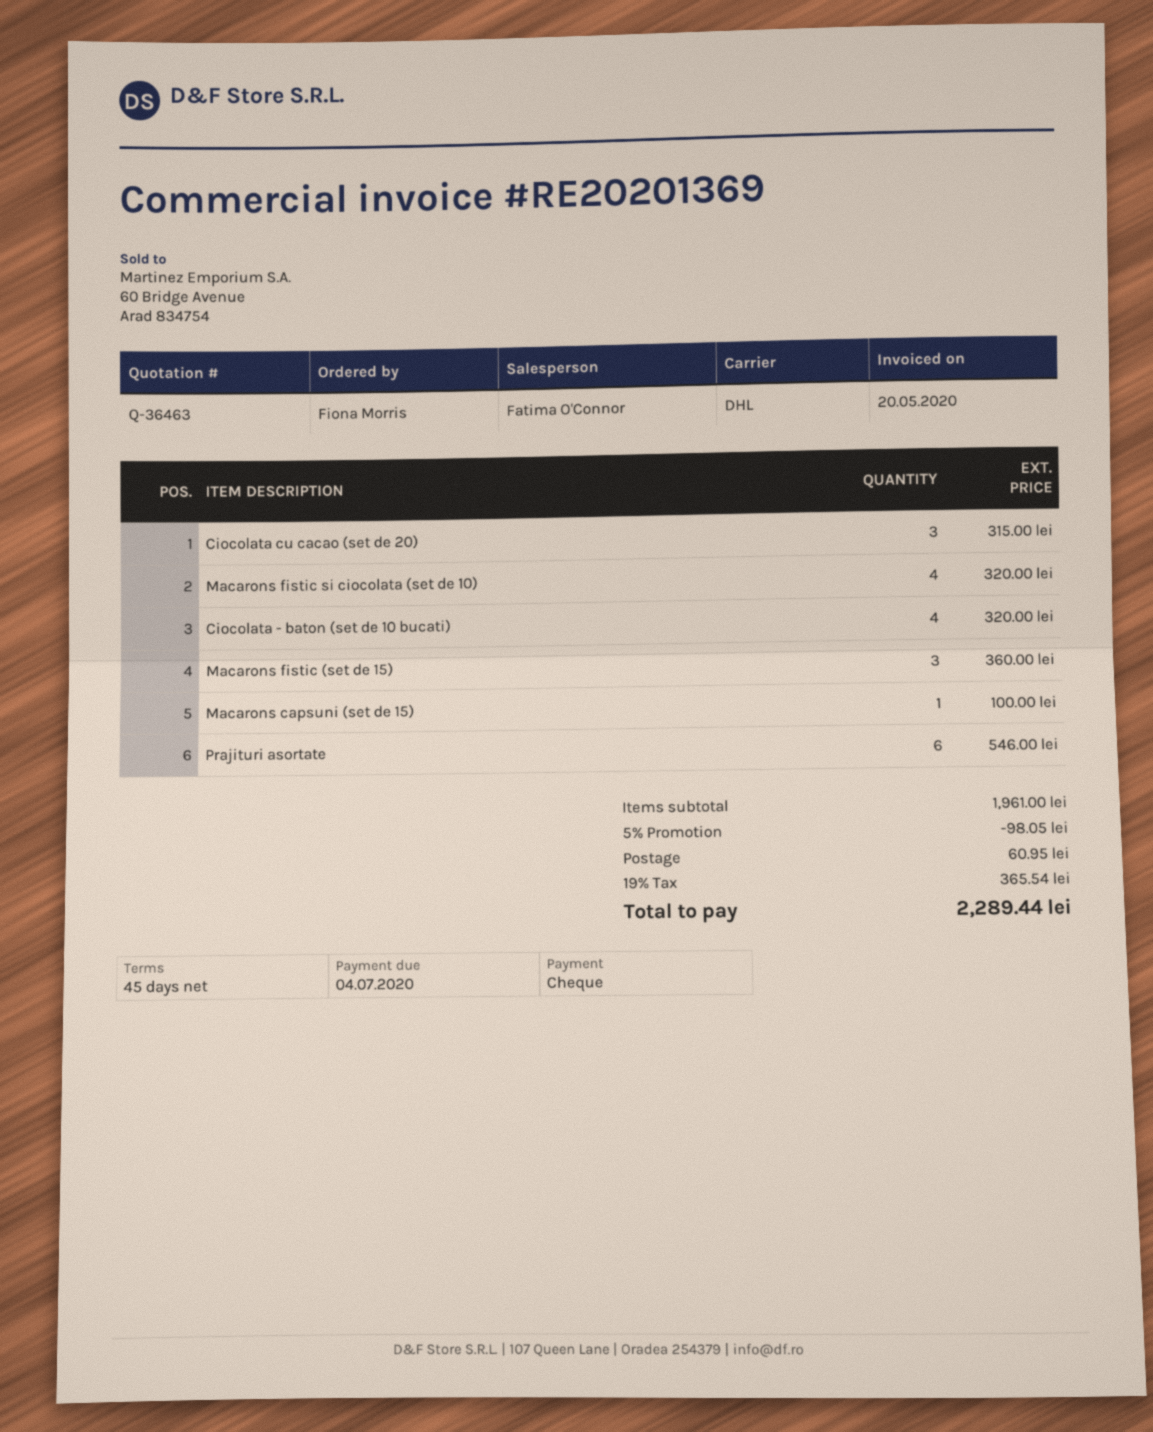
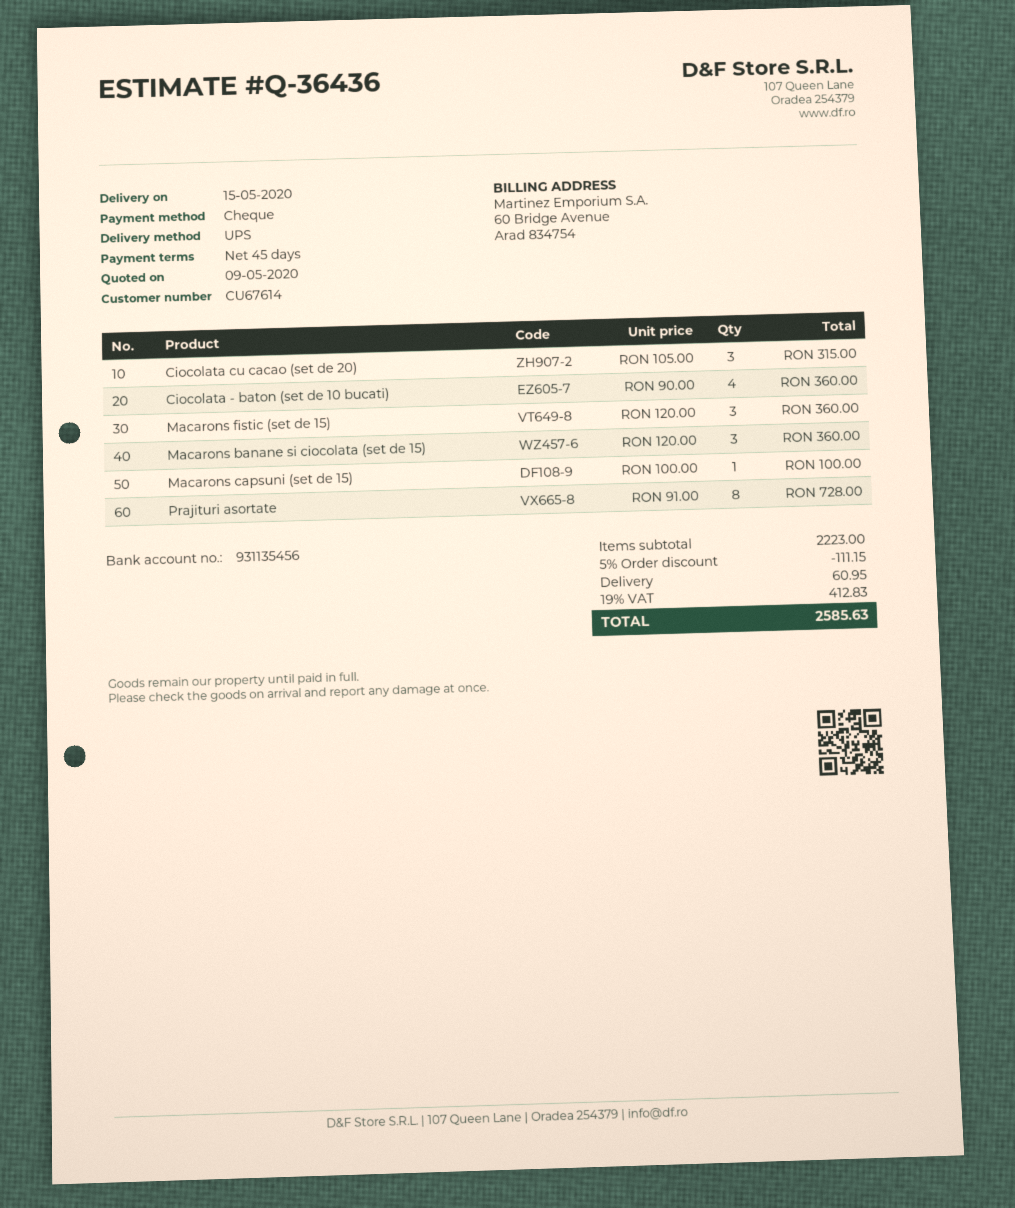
quote number: Q-36463 -> Q-36436
shipping method: DHL -> UPS
Macarons fistic si ciocolata (set de 10): 4 for 320.00 -> none
Ciocolata - baton (set de 10 bucati): 4 for 320.00 -> 4 for 360.00
Prajituri asortate: 6 for 546.00 -> 8 for 728.00
Macarons banane si ciocolata (set de 15): none -> 3 for 360.00
subtotal: 1961.00 -> 2223.00
discount: 5% = 98.05 -> 5% = 111.15
tax: 19% = 365.54 -> 19% = 412.83
total: 2289.44 -> 2585.63

